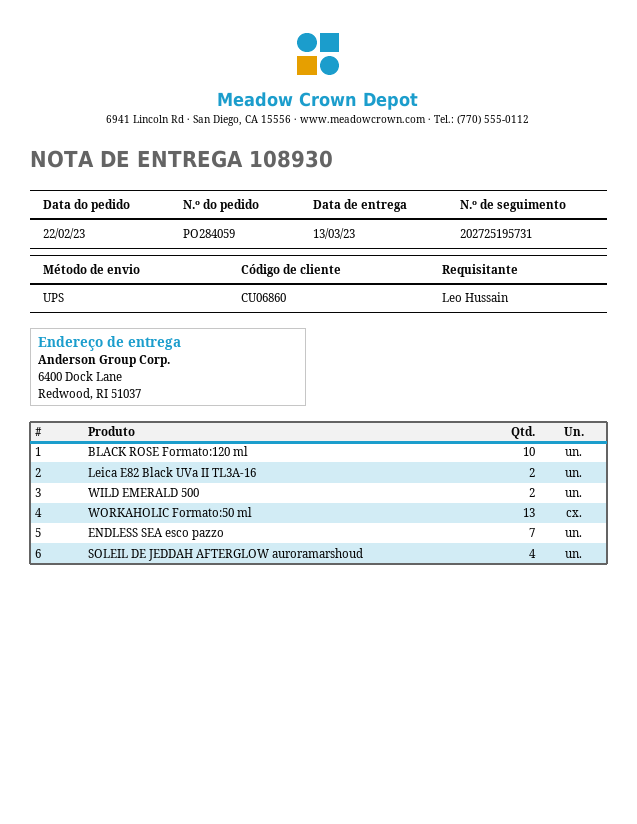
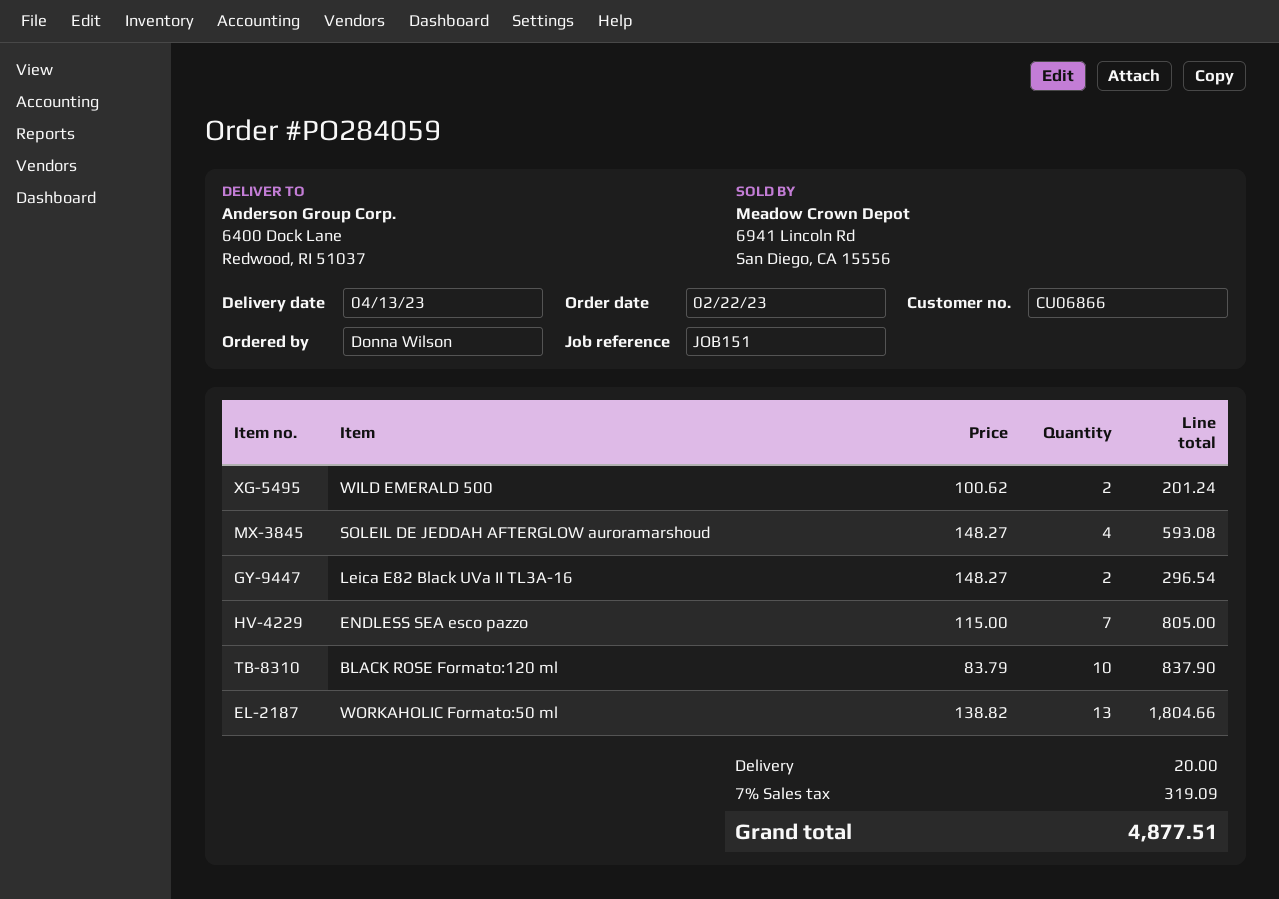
delivery date: 2023-03-13 -> 2023-04-13
customer number: CU06860 -> CU06866
ordered by: Leo Hussain -> Donna Wilson

